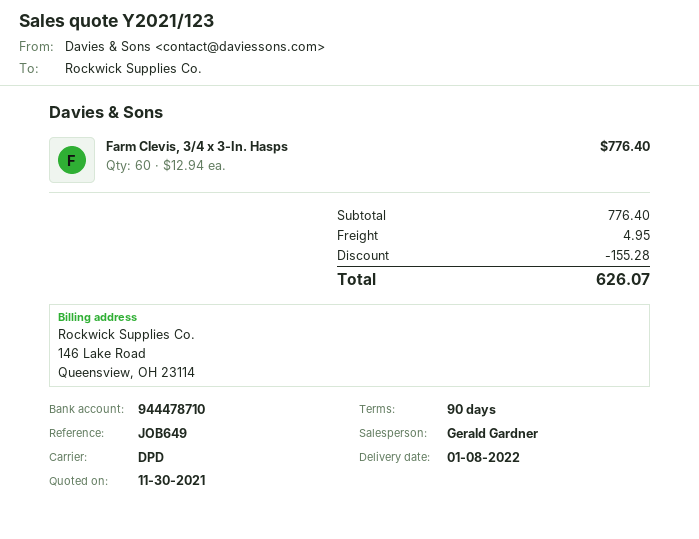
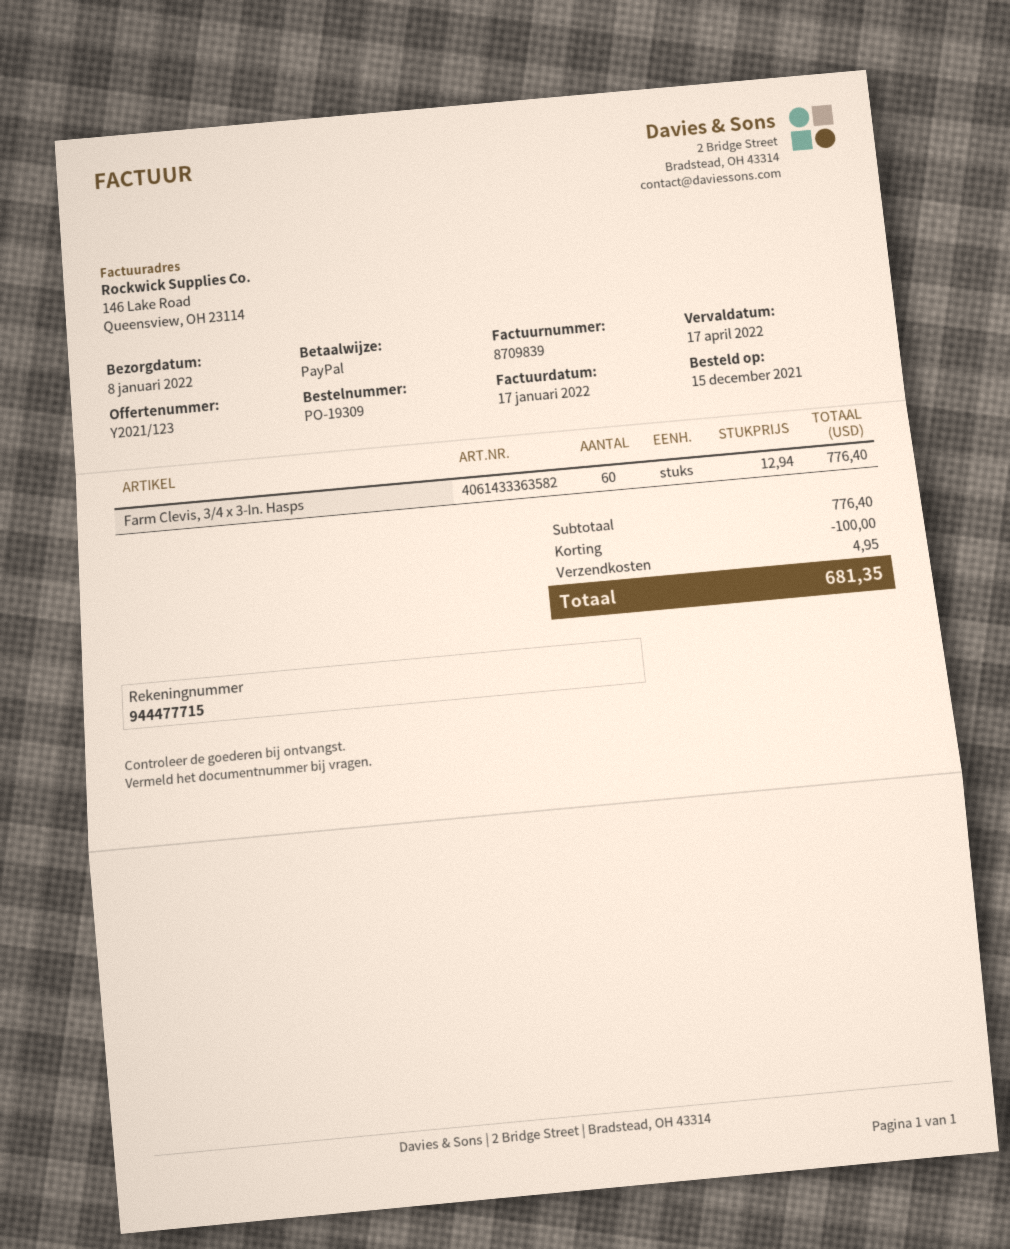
bank account: 944478710 -> 944477715
discount: 155.28 -> 100.00
total: 626.07 -> 681.35

